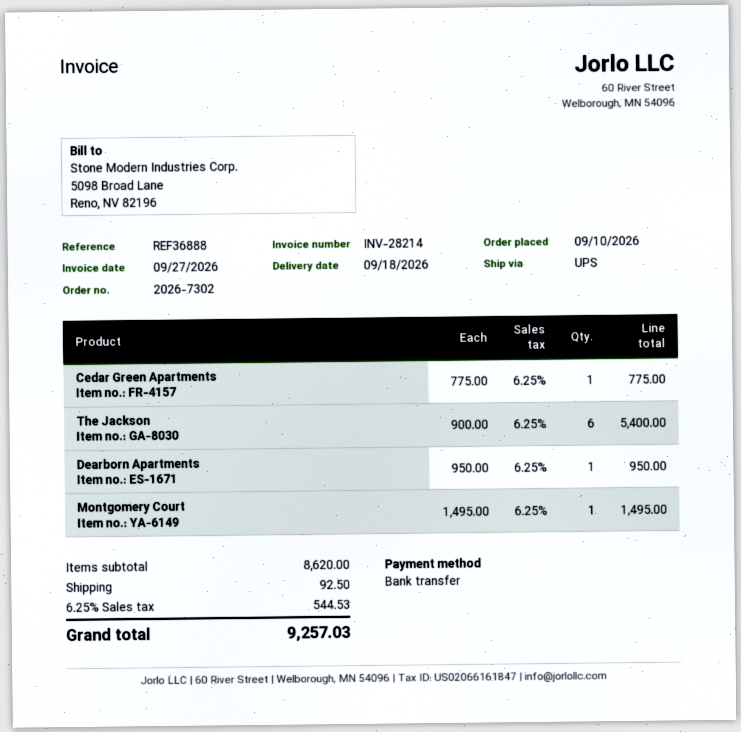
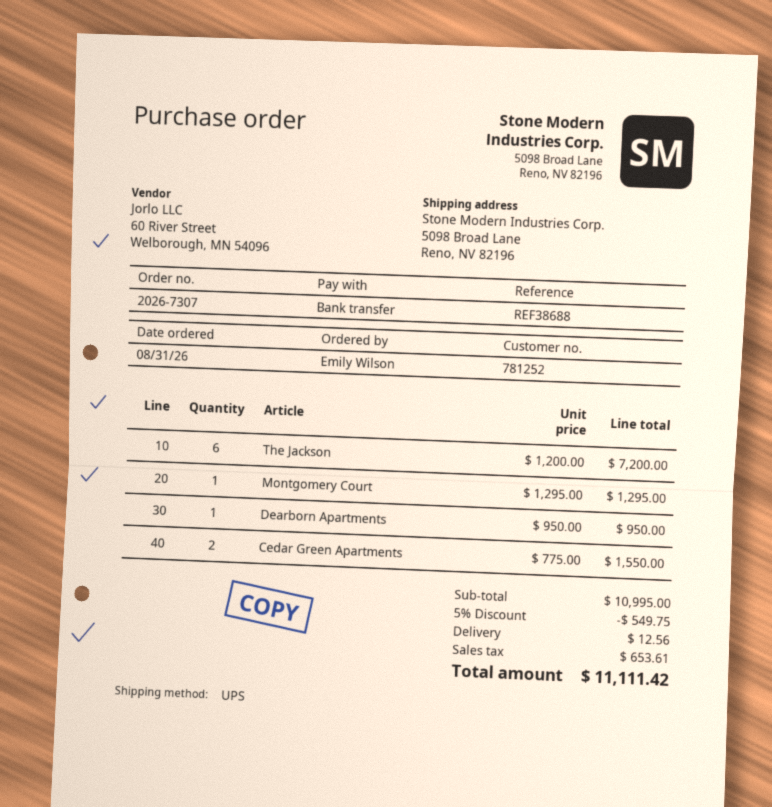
order number: 2026-7302 -> 2026-7307
order date: 2026-09-10 -> 2026-08-31
reference: REF36888 -> REF38688
Cedar Green Apartments: 1 x 775.00 = 775.00 -> 2 x 775.00 = 1550.00
The Jackson: 6 x 900.00 = 5400.00 -> 6 x 1200.00 = 7200.00
Montgomery Court: 1 x 1495.00 = 1495.00 -> 1 x 1295.00 = 1295.00
subtotal: 8620.00 -> 10995.00
discount: none -> 5% = 549.75
shipping: 92.50 -> 12.56
tax: 544.53 -> 653.61
total: 9257.03 -> 11111.42

